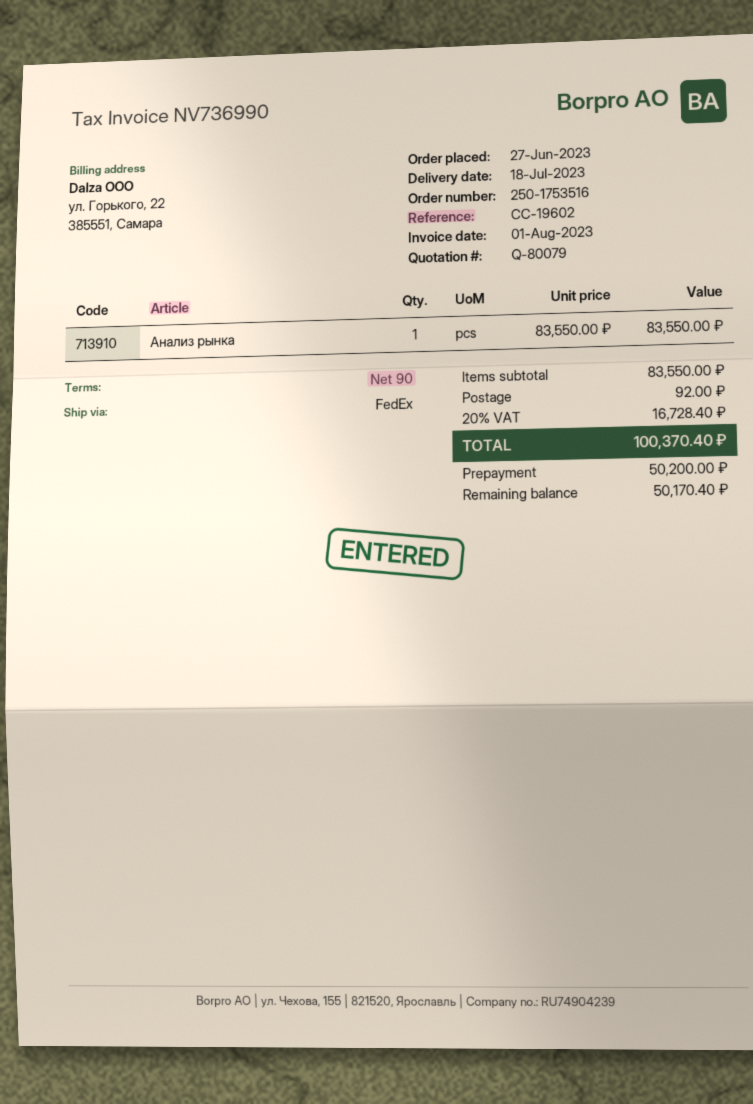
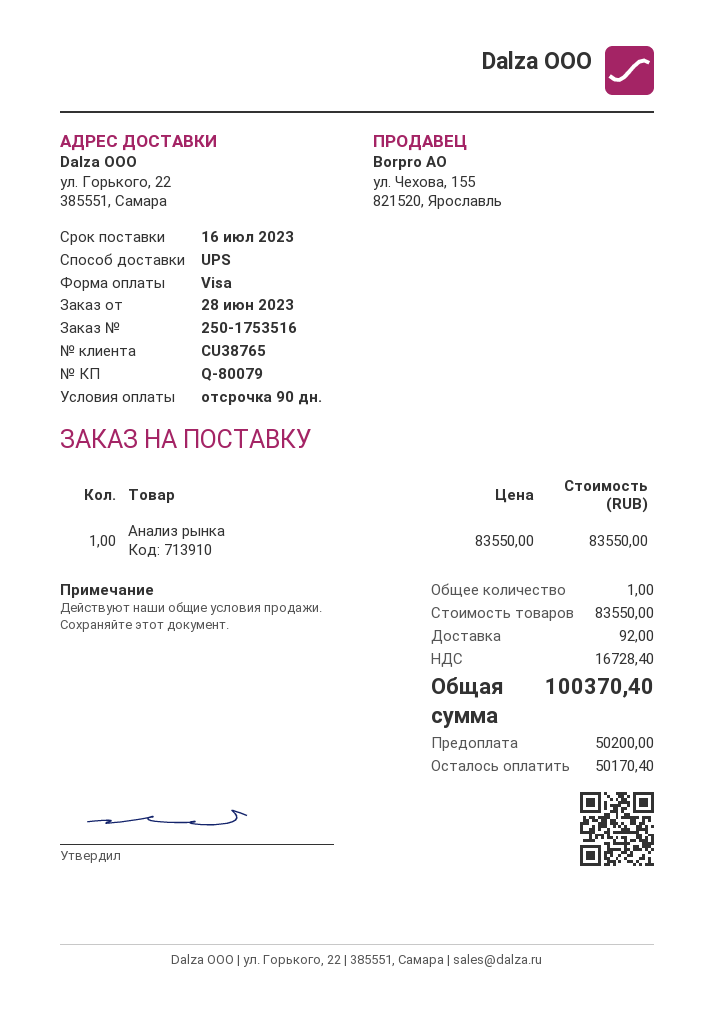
order date: 2023-06-27 -> 2023-06-28
delivery date: 2023-07-18 -> 2023-07-16
shipping method: FedEx -> UPS

